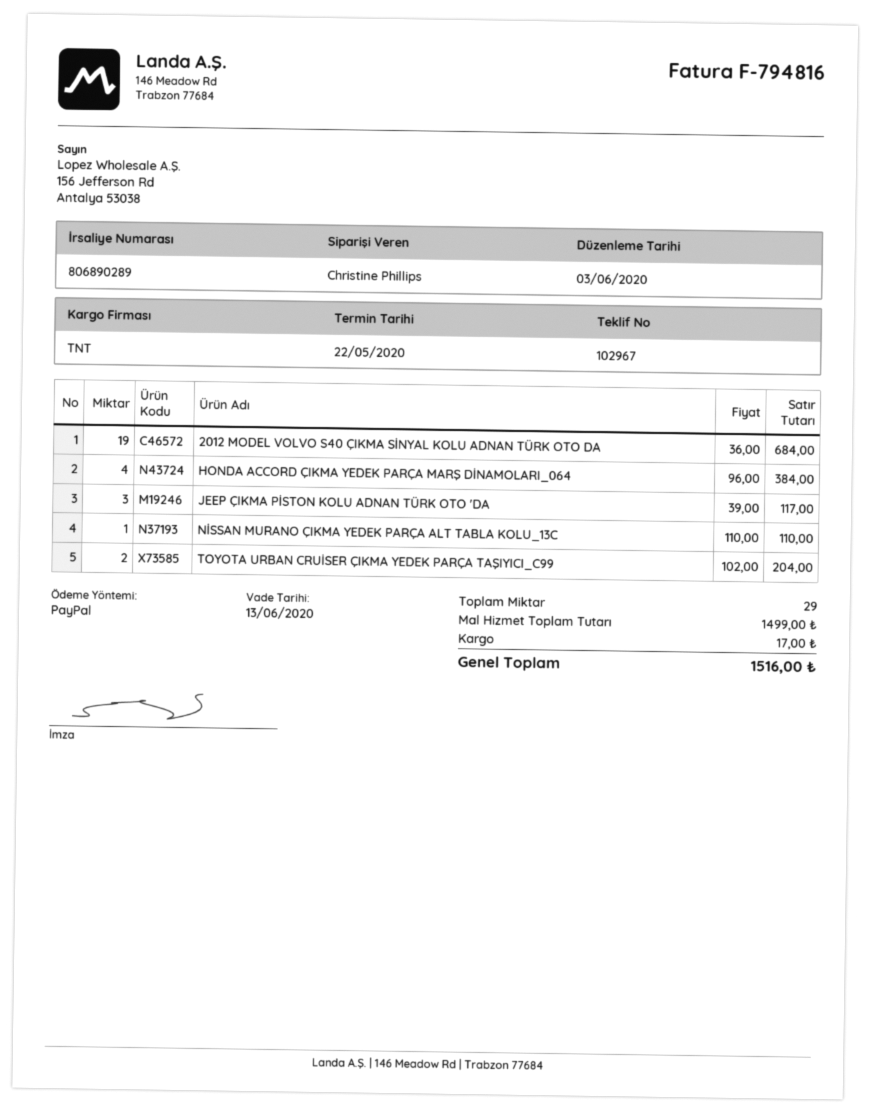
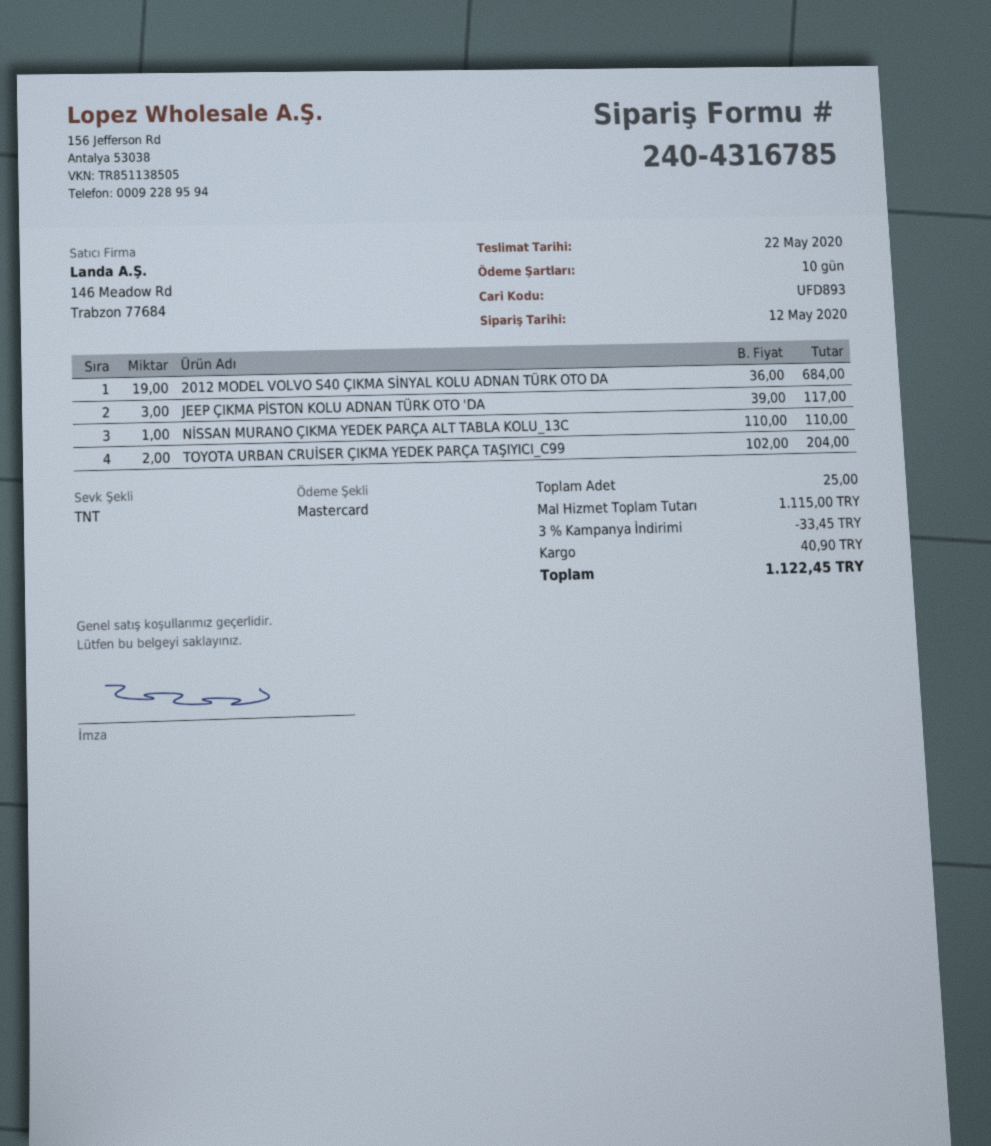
payment method: PayPal -> Mastercard
HONDA ACCORD ÇIKMA YEDEK PARÇA MARŞ DİNAMOLARI_064: 4 x 96.00 = 384.00 -> none
total quantity: 29 -> 25
subtotal: 1499.00 -> 1115.00
discount: none -> 3% = 33.45
shipping: 17.00 -> 40.90
total: 1516.00 -> 1122.45

